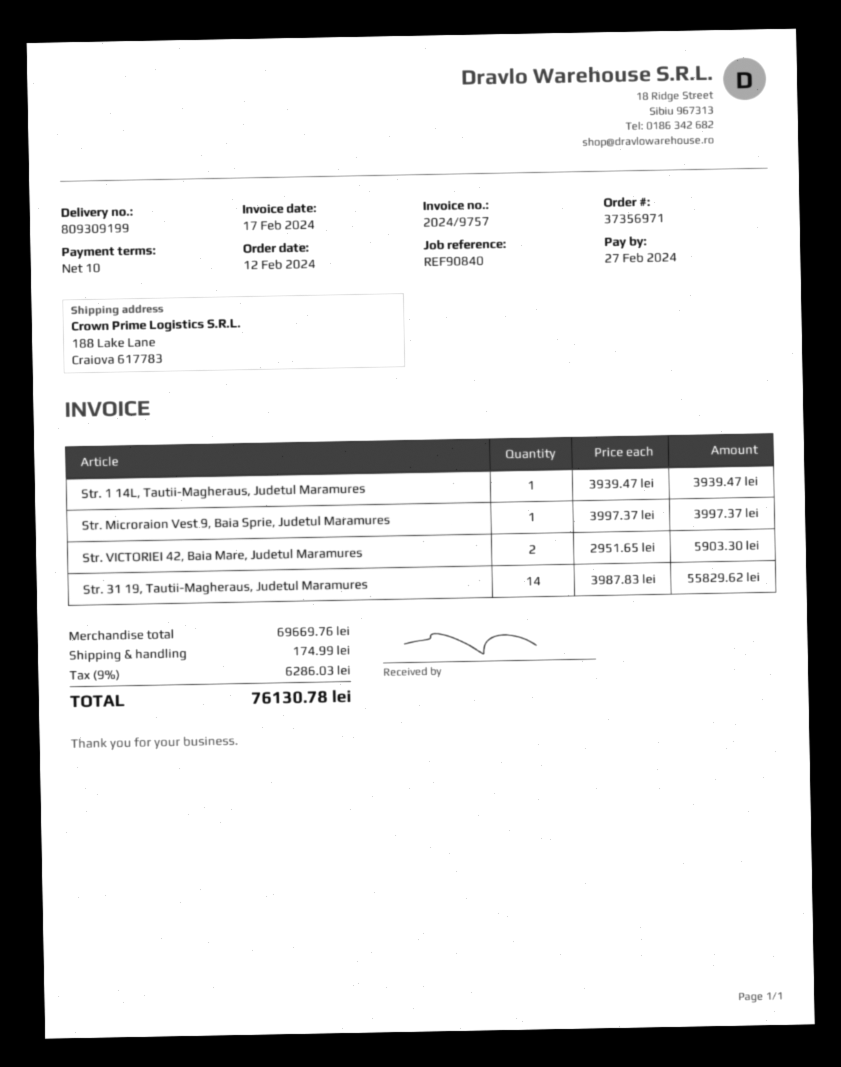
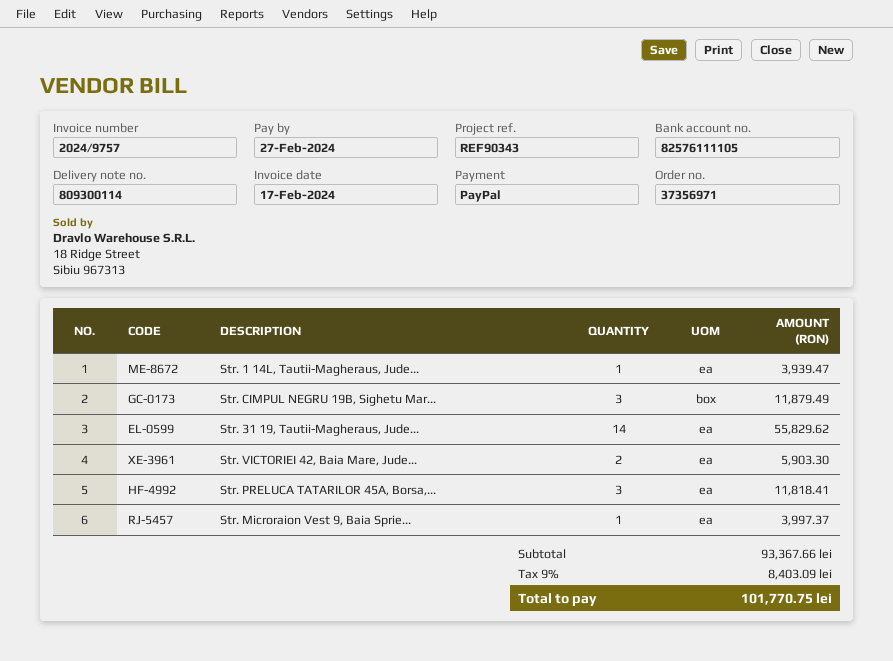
delivery note number: 809309199 -> 809300114
reference: REF90840 -> REF90343
Str. CIMPUL NEGRU 19B, Sighetu Mar...: none -> 3 for 11879.49
Str. PRELUCA TATARILOR 45A, Borsa,...: none -> 3 for 11818.41
subtotal: 69669.76 -> 93367.66
shipping: 174.99 -> none
tax: 9% = 6286.03 -> 9% = 8403.09
total: 76130.78 -> 101770.75

